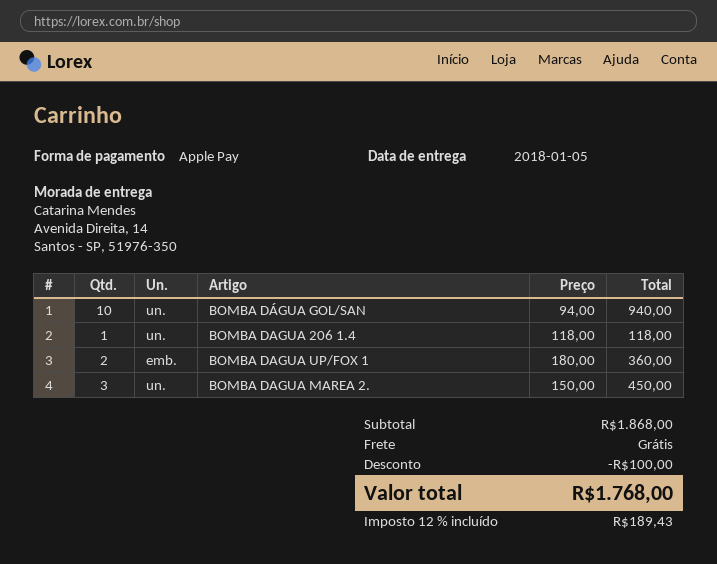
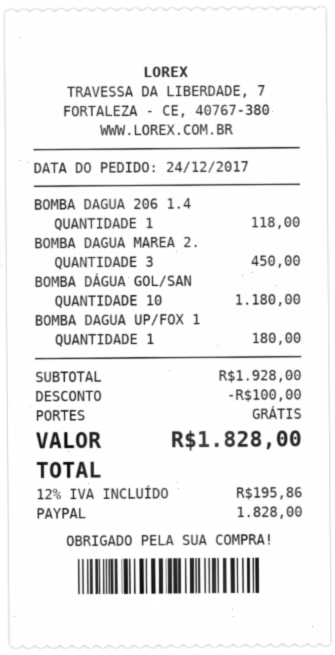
payment method: Apple Pay -> PayPal
BOMBA DÁGUA GOL/SAN: 10 for 940.00 -> 10 for 1180.00
BOMBA DAGUA UP/FOX 1: 2 for 360.00 -> 1 for 180.00
subtotal: 1868.00 -> 1928.00
tax: 12% = 189.43 -> 12% = 195.86
total: 1768.00 -> 1828.00

